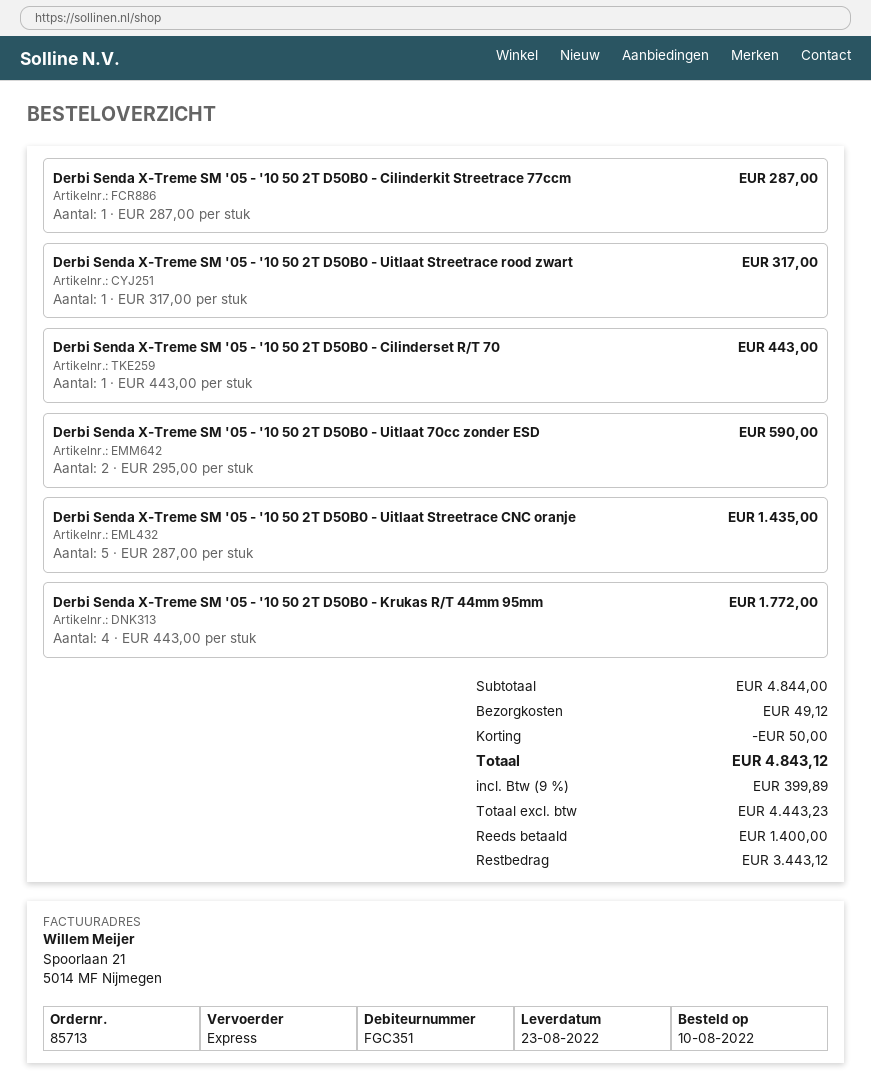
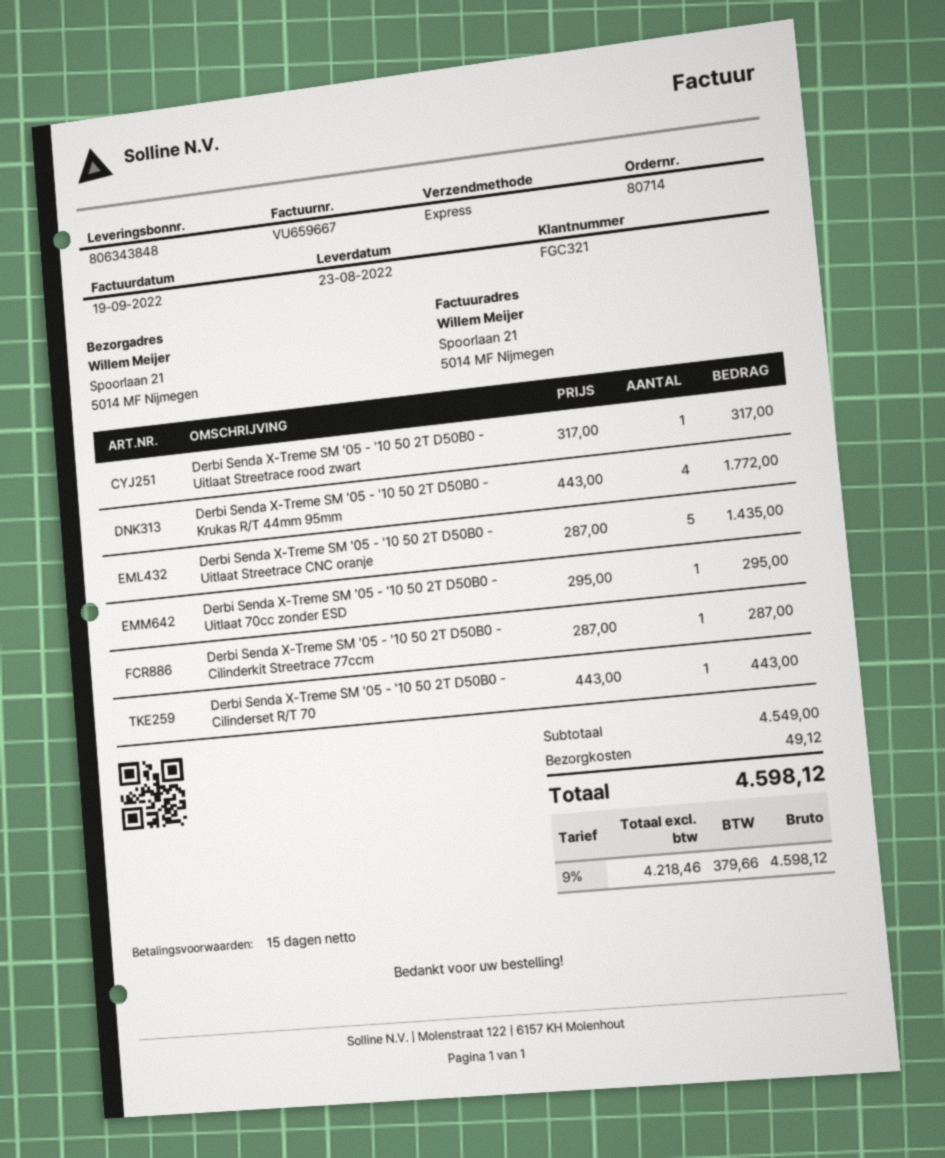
order number: 85713 -> 80714
customer number: FGC351 -> FGC321
Derbi Senda X-Treme SM '05 - '10 50 2T D50B0 - Uitlaat 70cc zonder ESD: 2 x 295.00 = 590.00 -> 1 x 295.00 = 295.00
subtotal: 4844.00 -> 4549.00
discount: 50.00 -> none
net: 4443.23 -> 4218.46
tax: 9% = 399.89 -> 9% = 379.66
total: 4843.12 -> 4598.12

